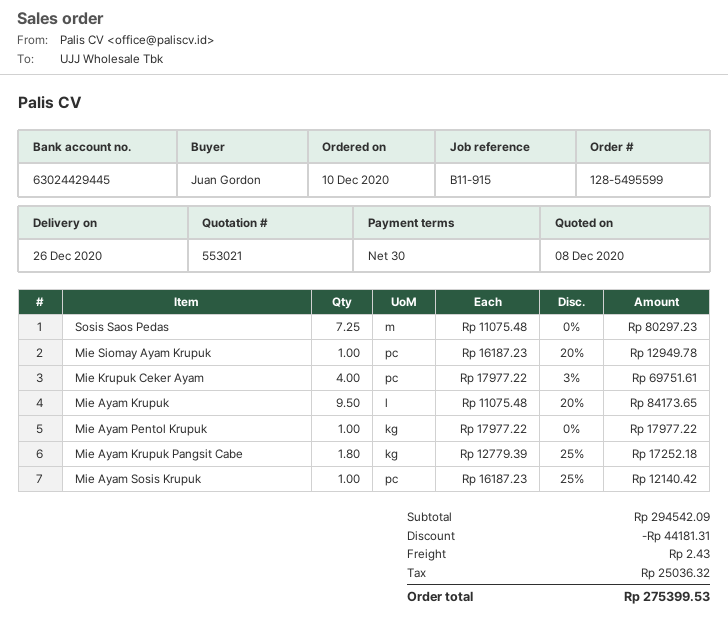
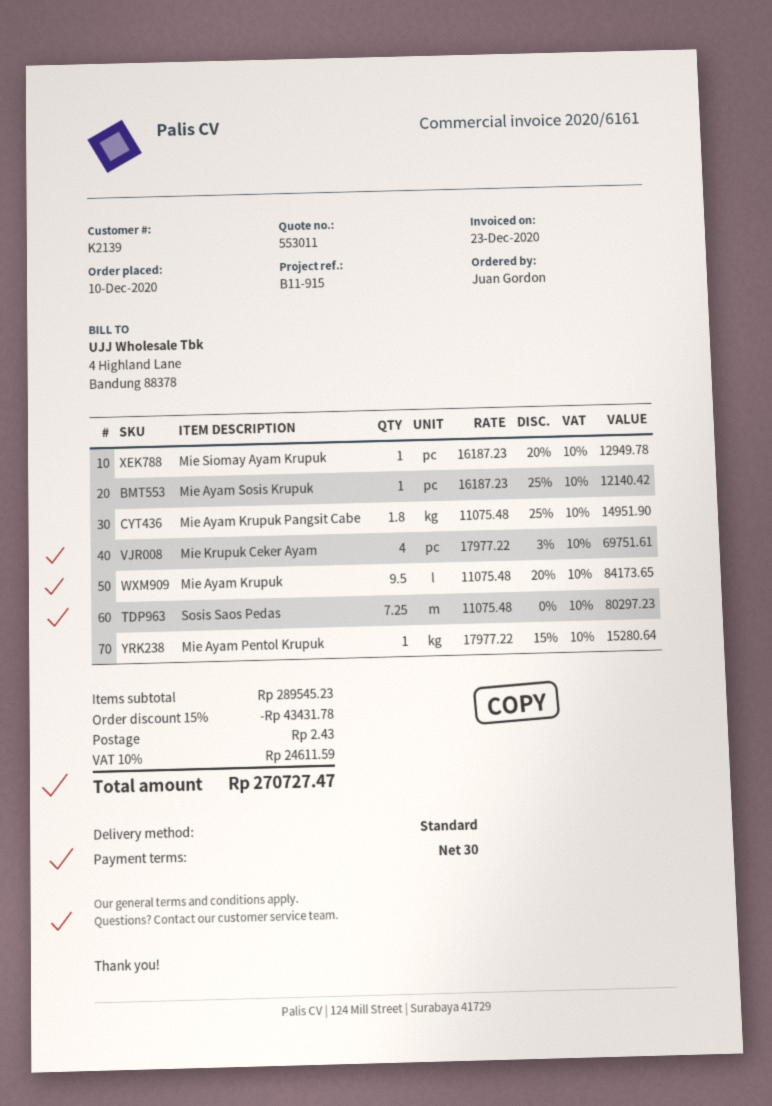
quote number: 553021 -> 553011
Mie Ayam Pentol Krupuk: 1 x 17977.22 = 17977.22 -> 1 x 17977.22 - 15% = 15280.64
Mie Ayam Krupuk Pangsit Cabe: 1.8 x 12779.39 - 25% = 17252.18 -> 1.8 x 11075.48 - 25% = 14951.90
subtotal: 294542.09 -> 289545.23
discount: 44181.31 -> 43431.78
tax: 25036.32 -> 24611.59
total: 275399.53 -> 270727.47

